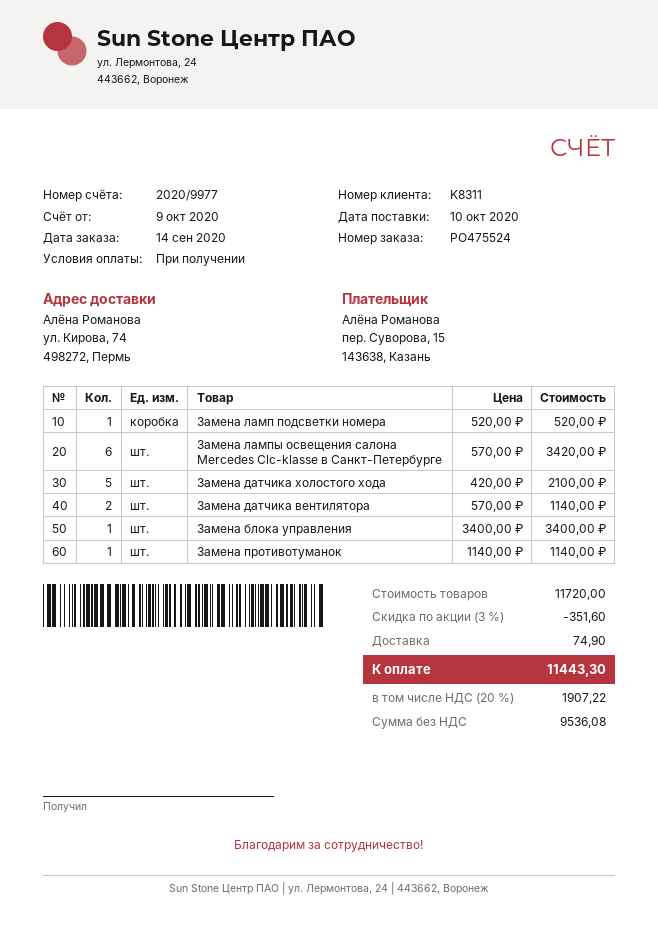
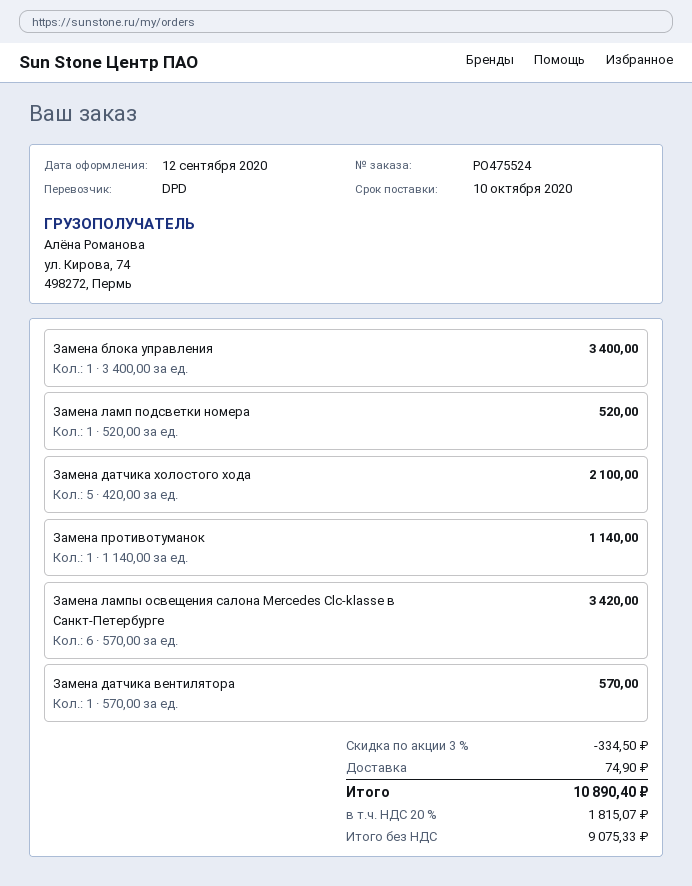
order date: 2020-09-14 -> 2020-09-12
Замена датчика вентилятора: 2 x 570.00 = 1140.00 -> 1 x 570.00 = 570.00
discount: 3% = 351.60 -> 3% = 334.50
net: 9536.08 -> 9075.33
tax: 20% = 1907.22 -> 20% = 1815.07
total: 11443.30 -> 10890.40

